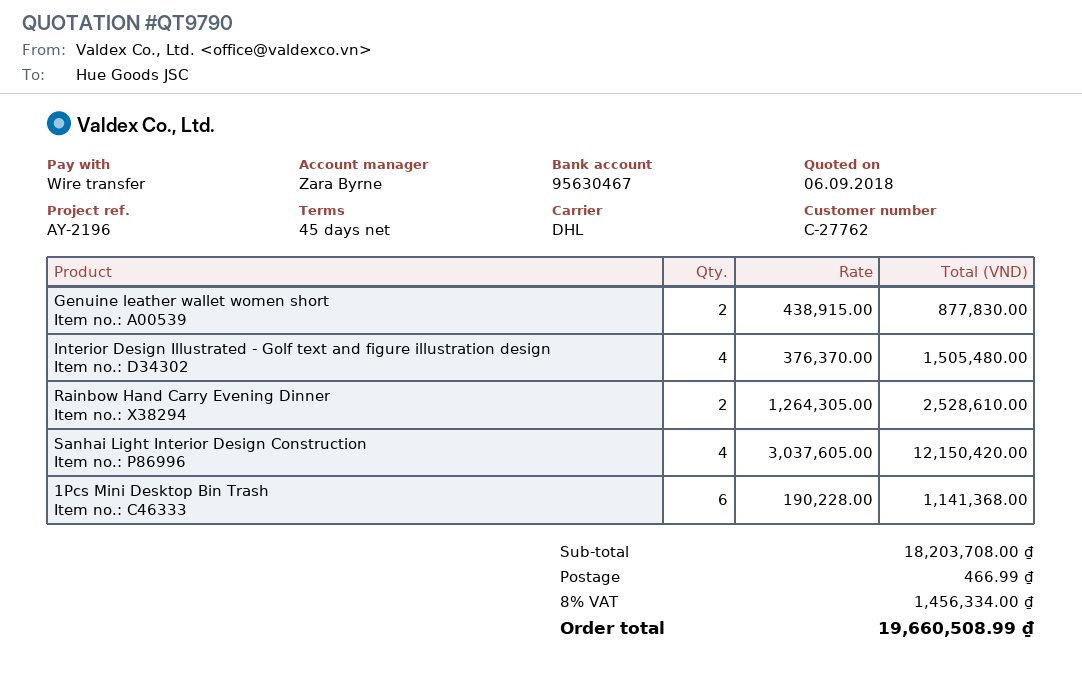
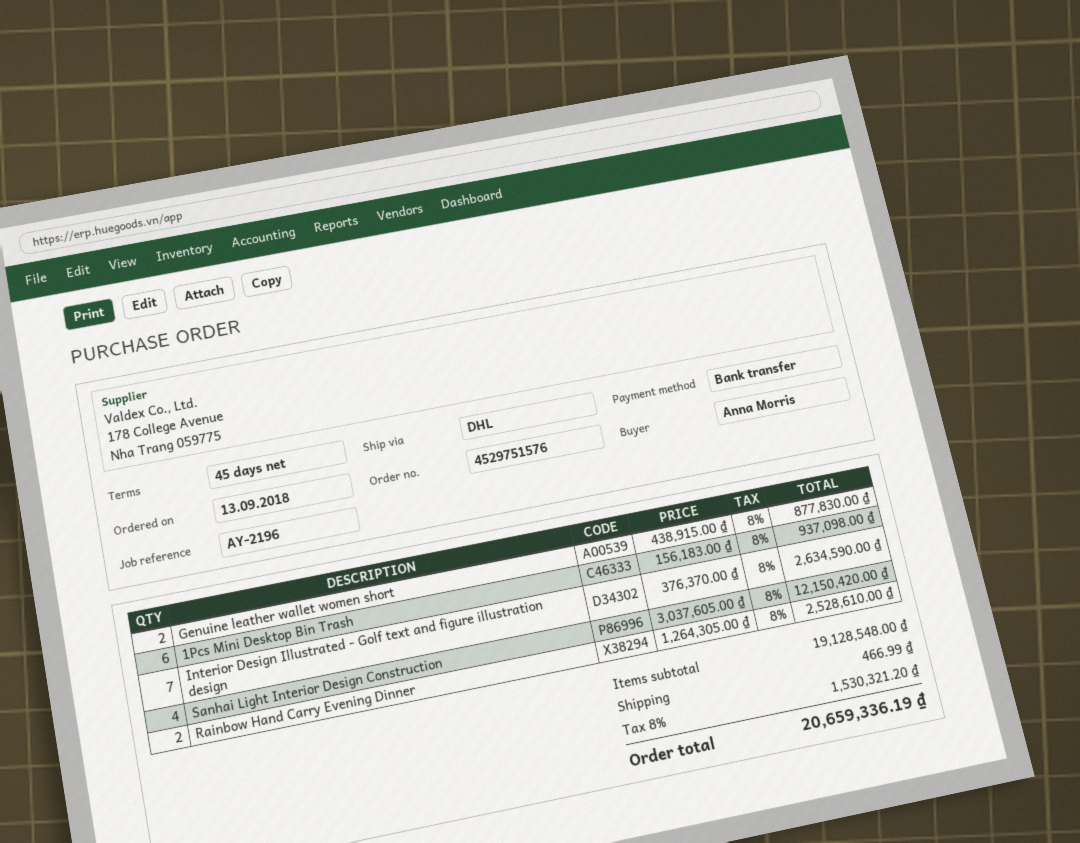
Interior Design Illustrated - Golf text and figure illustration design: 4 x 376370.00 = 1505480.00 -> 7 x 376370.00 = 2634590.00
1Pcs Mini Desktop Bin Trash: 6 x 190228.00 = 1141368.00 -> 6 x 156183.00 = 937098.00
subtotal: 18203708.00 -> 19128548.00
tax: 8% = 1456334.00 -> 8% = 1530321.20
total: 19660508.99 -> 20659336.19

